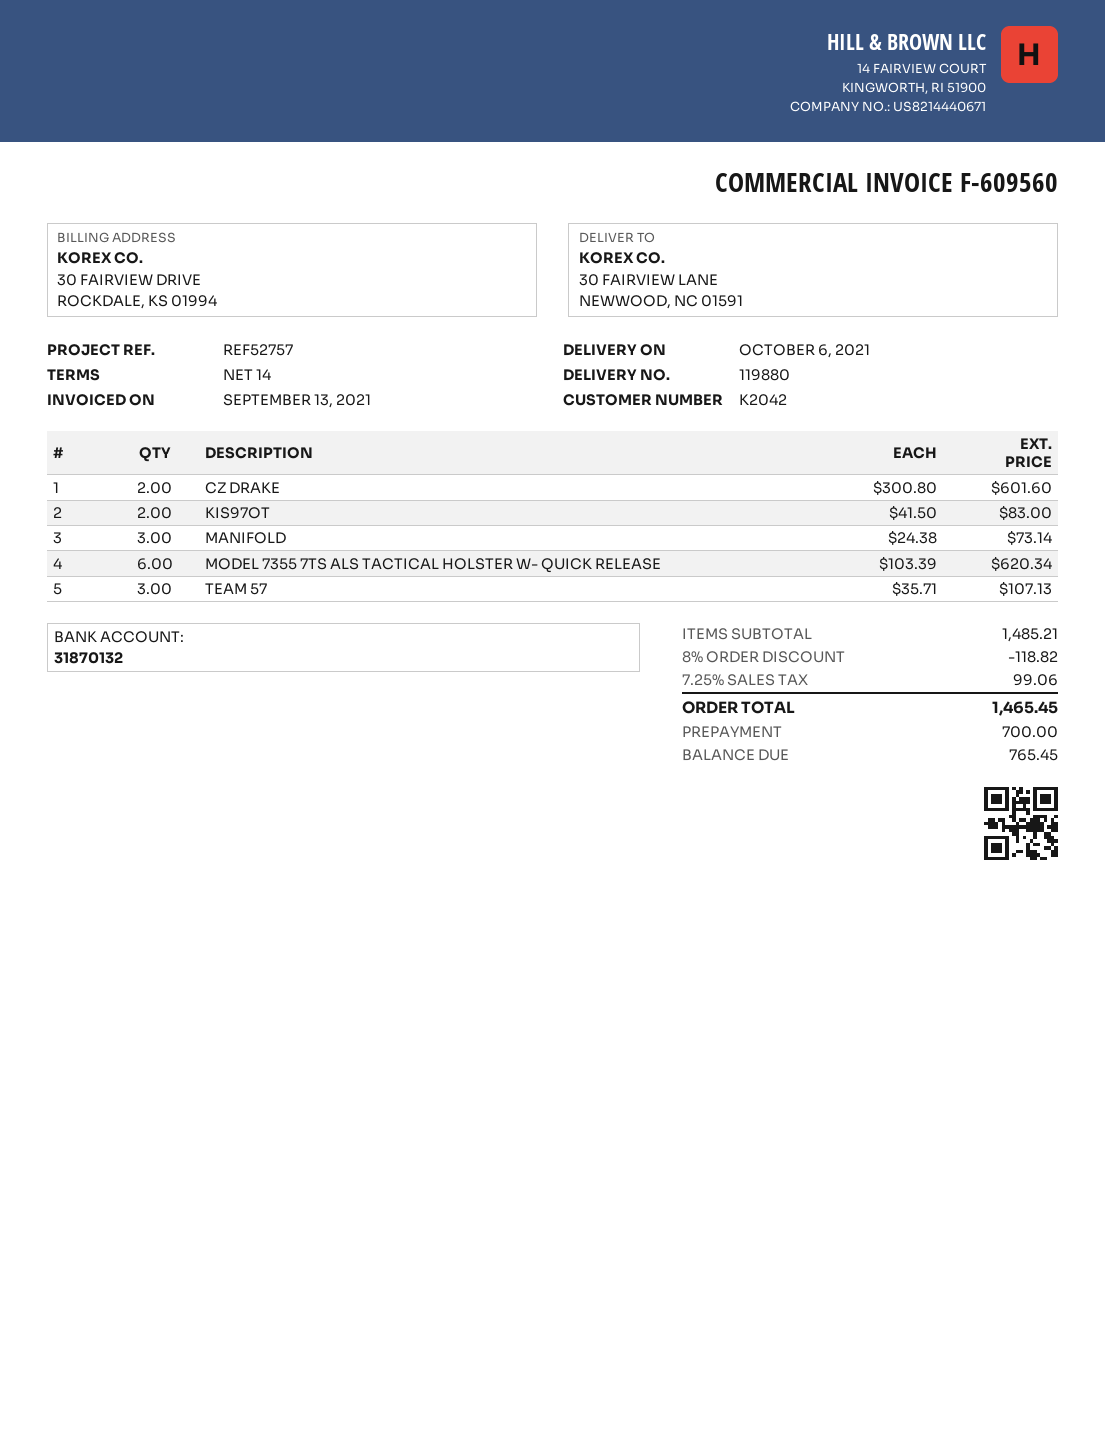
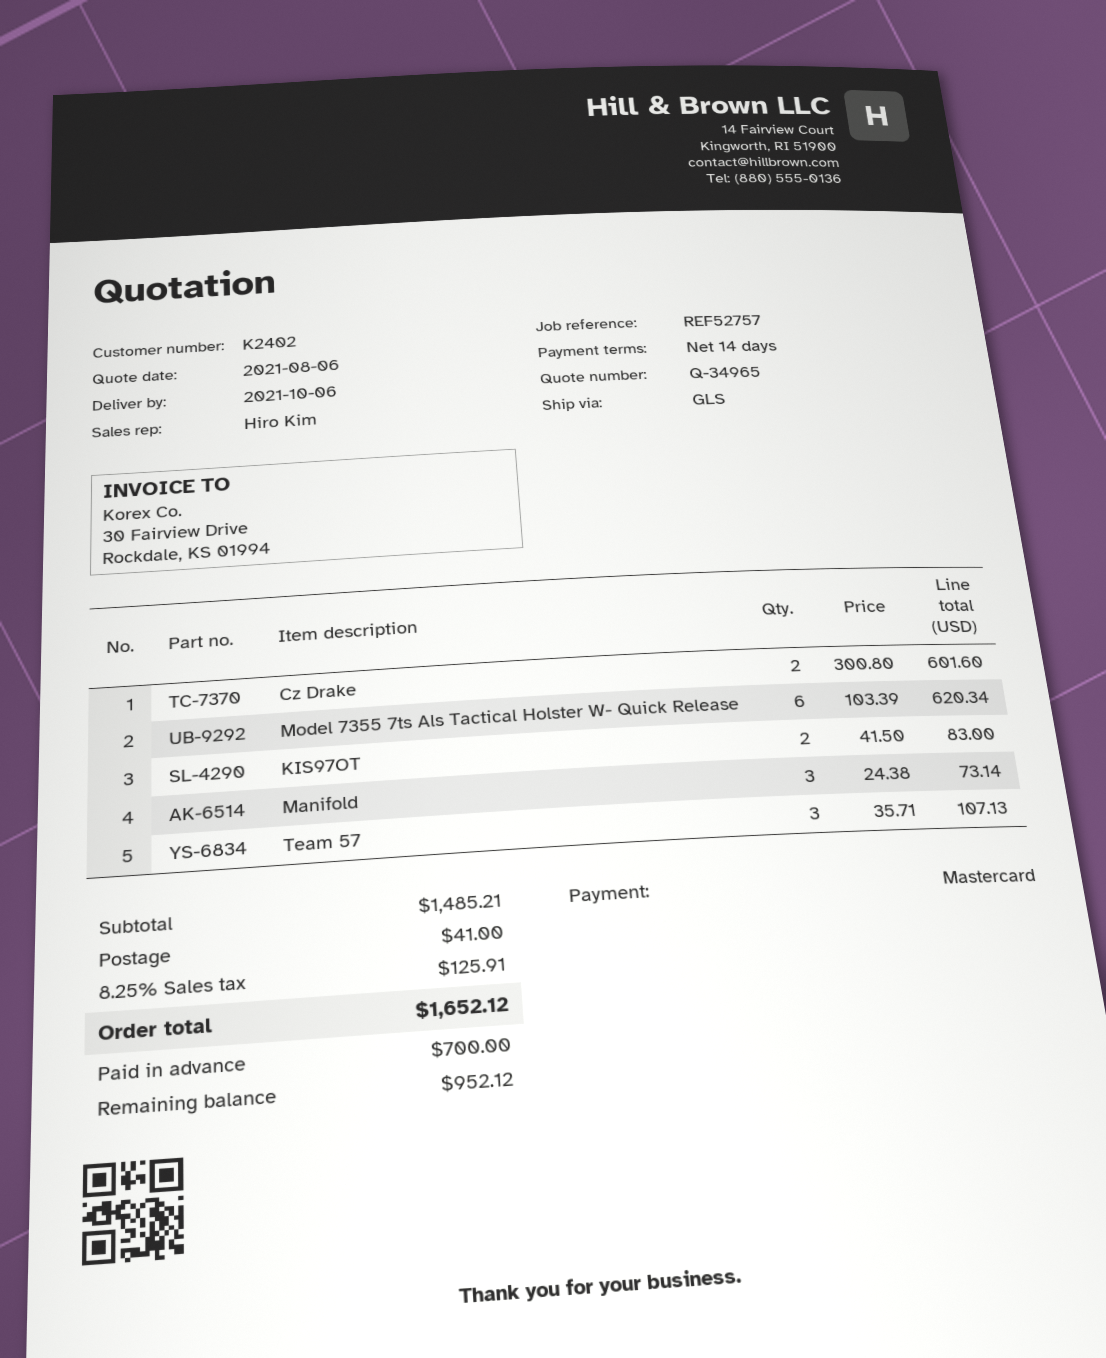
customer number: K2042 -> K2402
discount: 8% = 118.82 -> none
shipping: none -> 41.00
tax: 7.25% = 99.06 -> 8.25% = 125.91
total: 1465.45 -> 1652.12
balance: 765.45 -> 952.12

